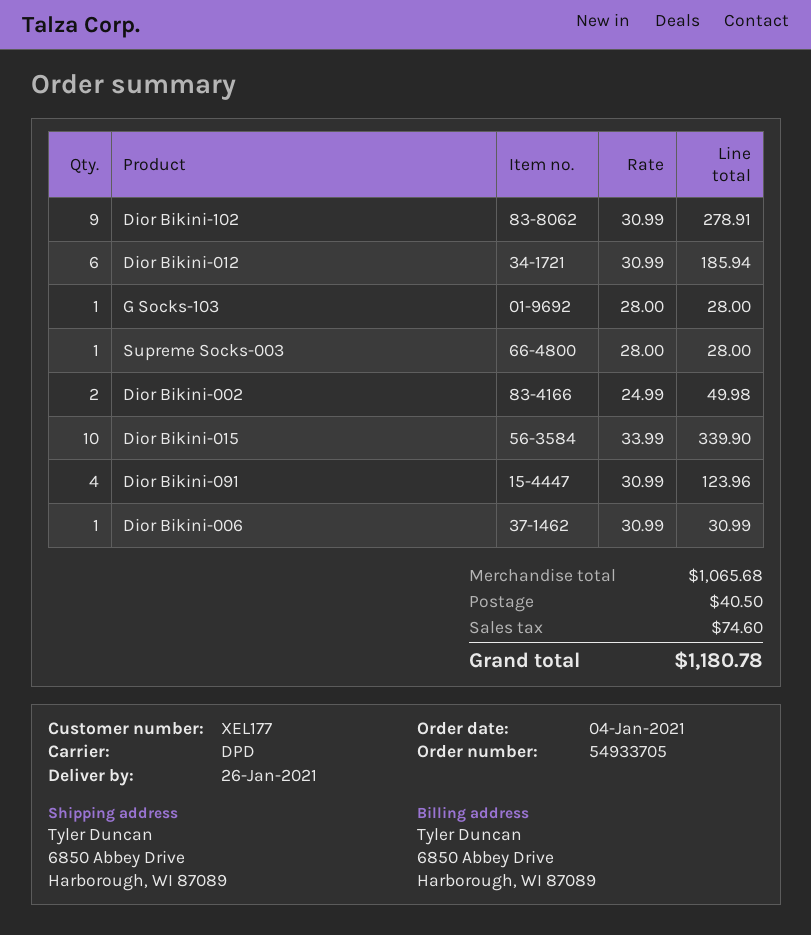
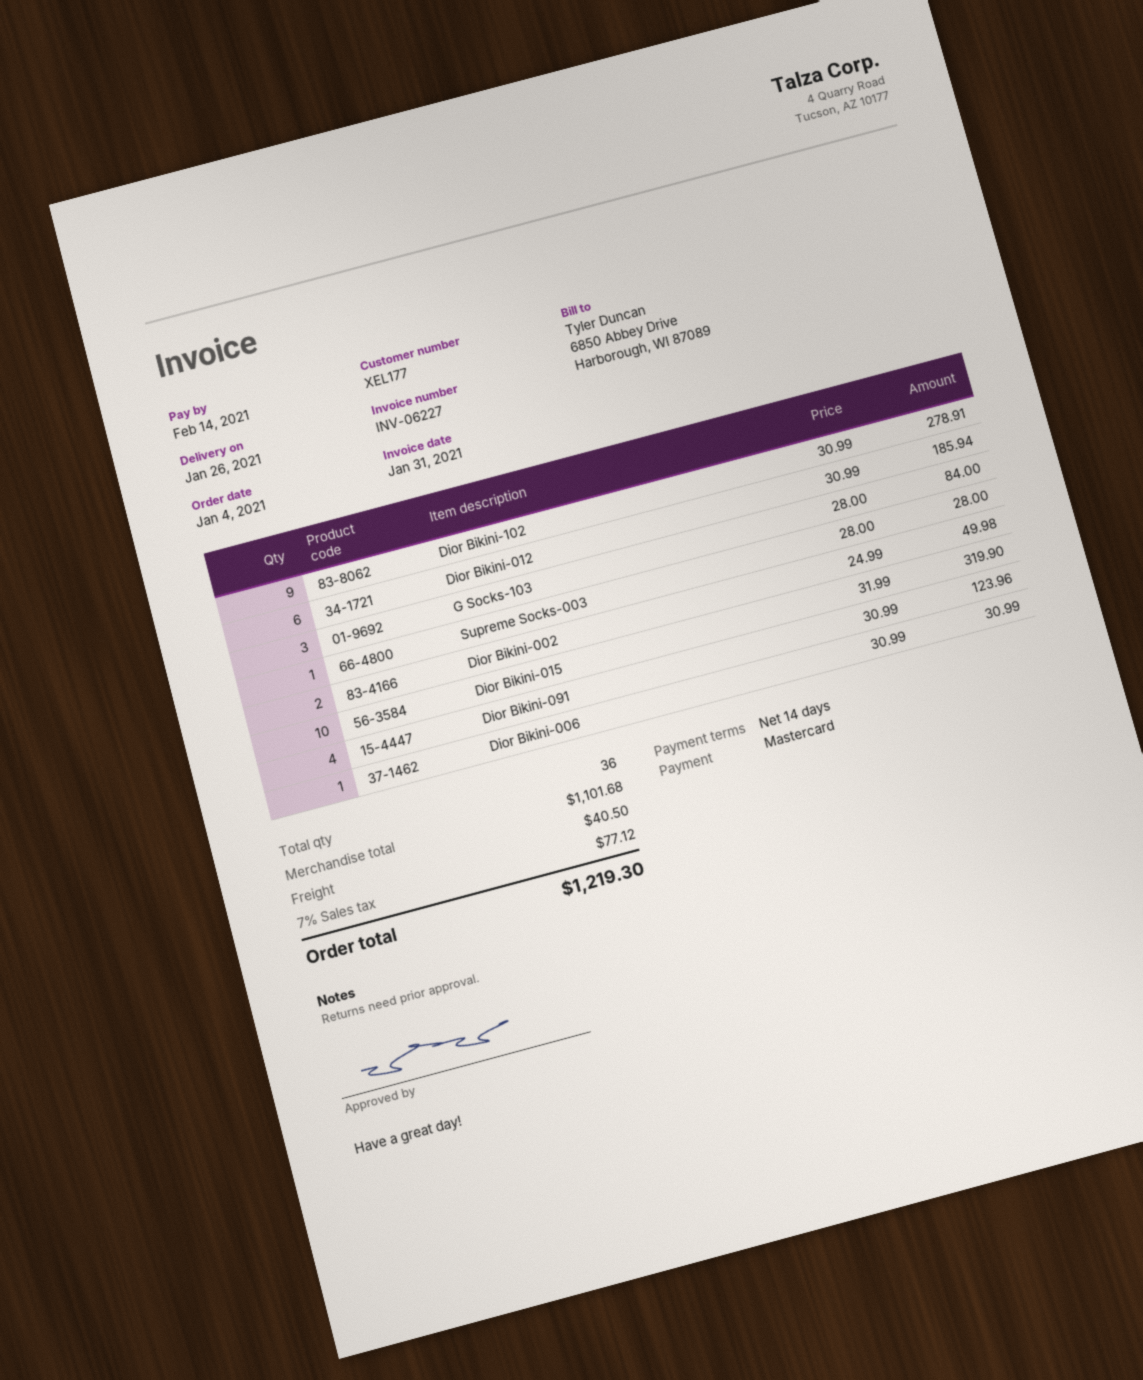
G Socks-103: 1 x 28.00 = 28.00 -> 3 x 28.00 = 84.00
Dior Bikini-015: 10 x 33.99 = 339.90 -> 10 x 31.99 = 319.90
subtotal: 1065.68 -> 1101.68
tax: 74.60 -> 77.12
total: 1180.78 -> 1219.30

